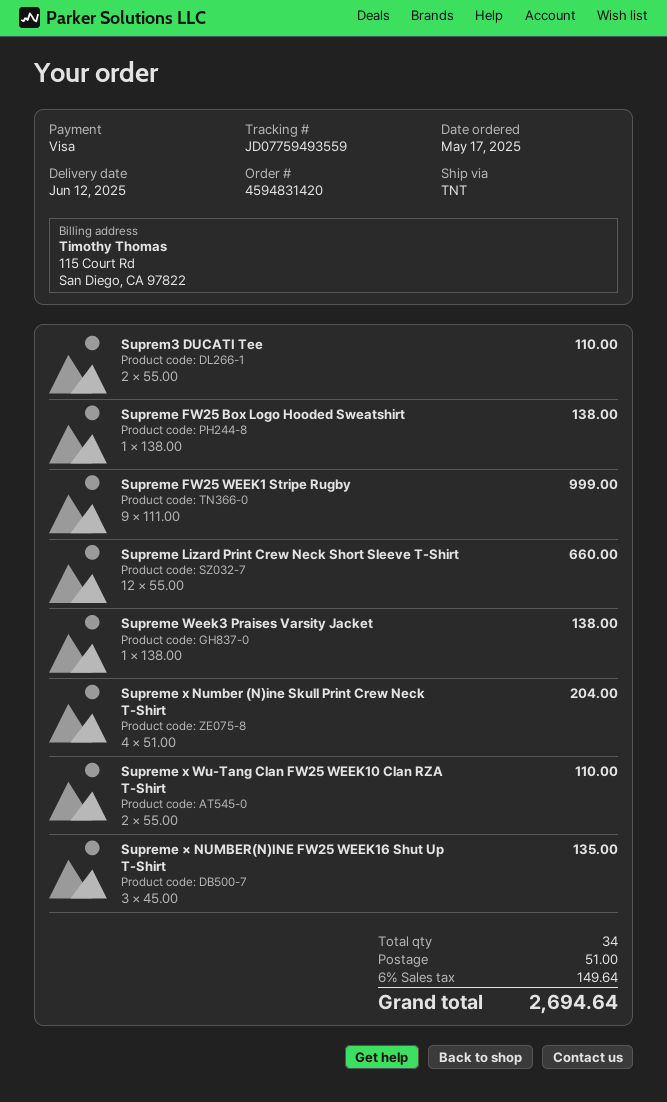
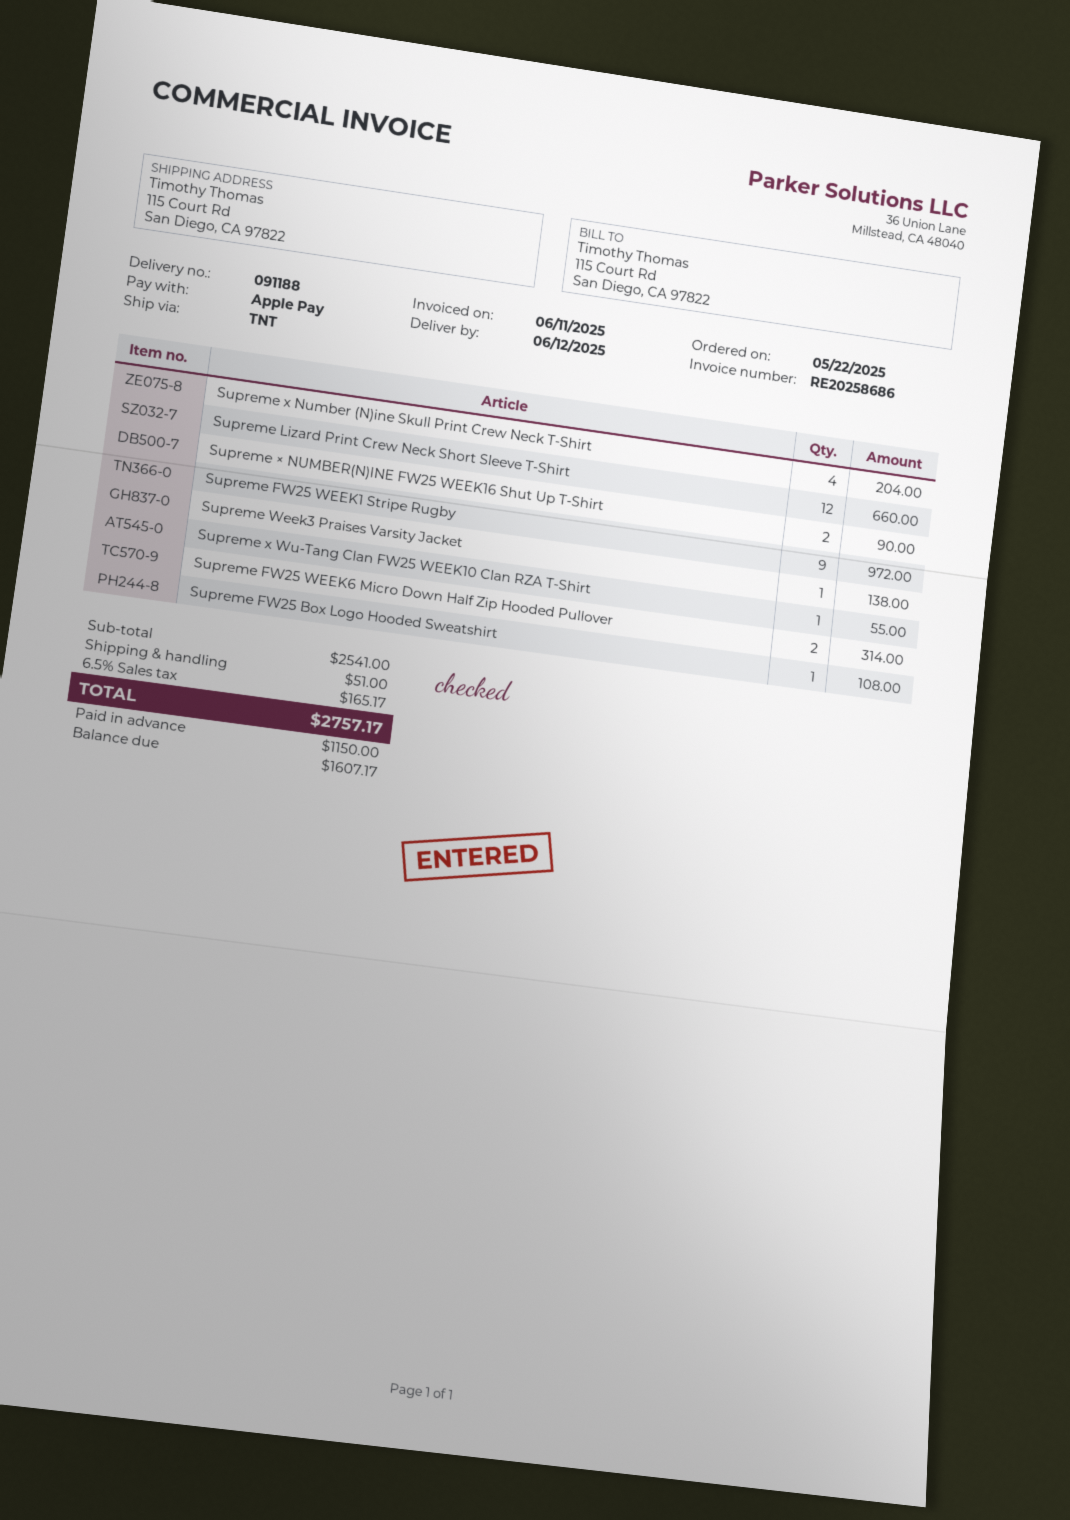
order date: 2025-05-17 -> 2025-05-22
payment method: Visa -> Apple Pay
Suprem3 DUCATI Tee: 2 for 110.00 -> none
Supreme FW25 Box Logo Hooded Sweatshirt: 1 for 138.00 -> 1 for 108.00
Supreme FW25 WEEK1 Stripe Rugby: 9 for 999.00 -> 9 for 972.00
Supreme x Wu-Tang Clan FW25 WEEK10 Clan RZA T-Shirt: 2 for 110.00 -> 1 for 55.00
Supreme × NUMBER(N)INE FW25 WEEK16 Shut Up T-Shirt: 3 for 135.00 -> 2 for 90.00
Supreme FW25 WEEK6 Micro Down Half Zip Hooded Pullover: none -> 2 for 314.00
tax: 6% = 149.64 -> 6.5% = 165.17
total: 2694.64 -> 2757.17

